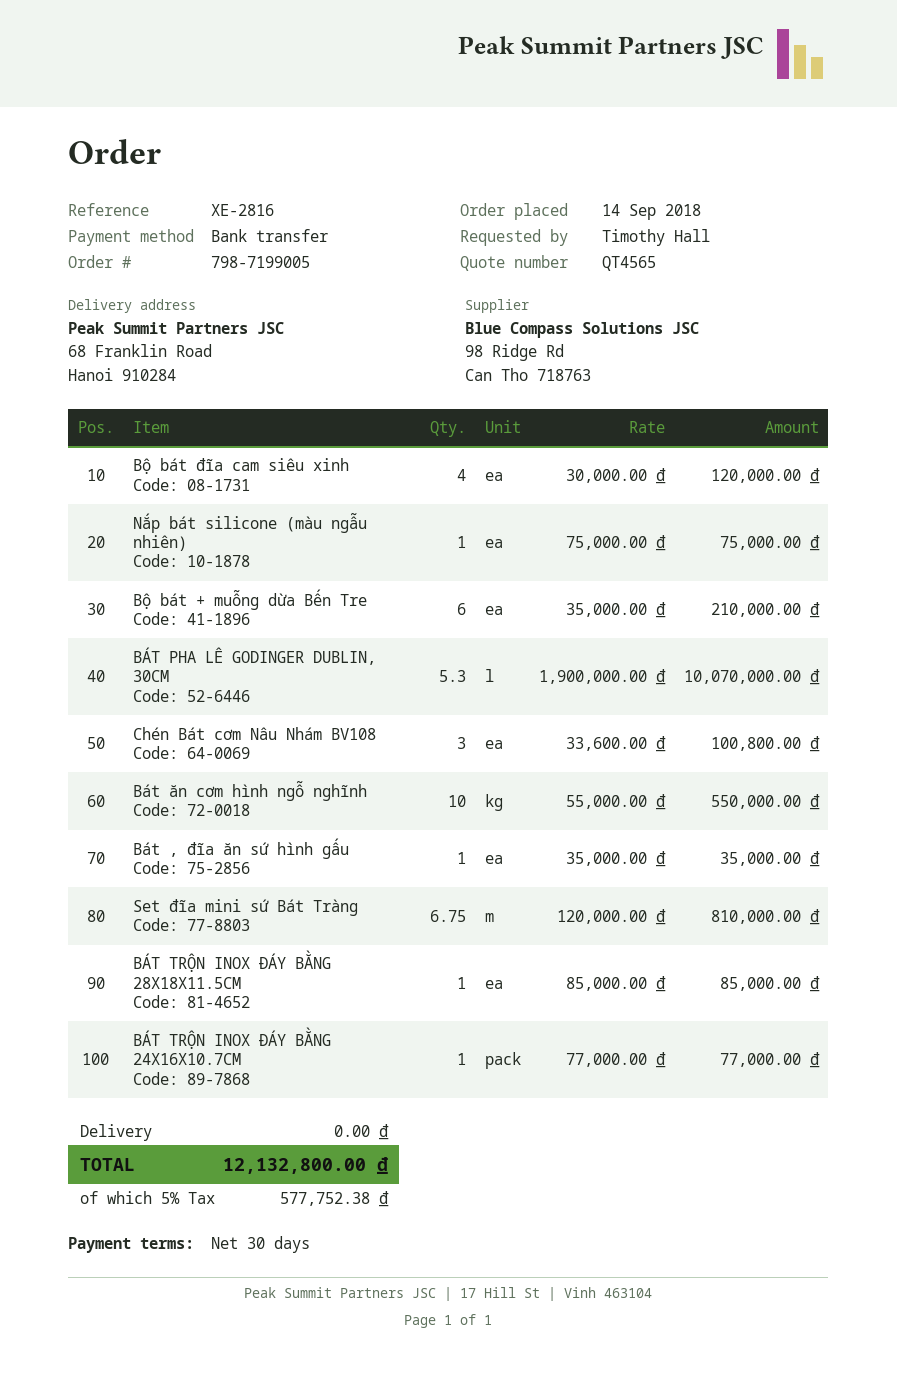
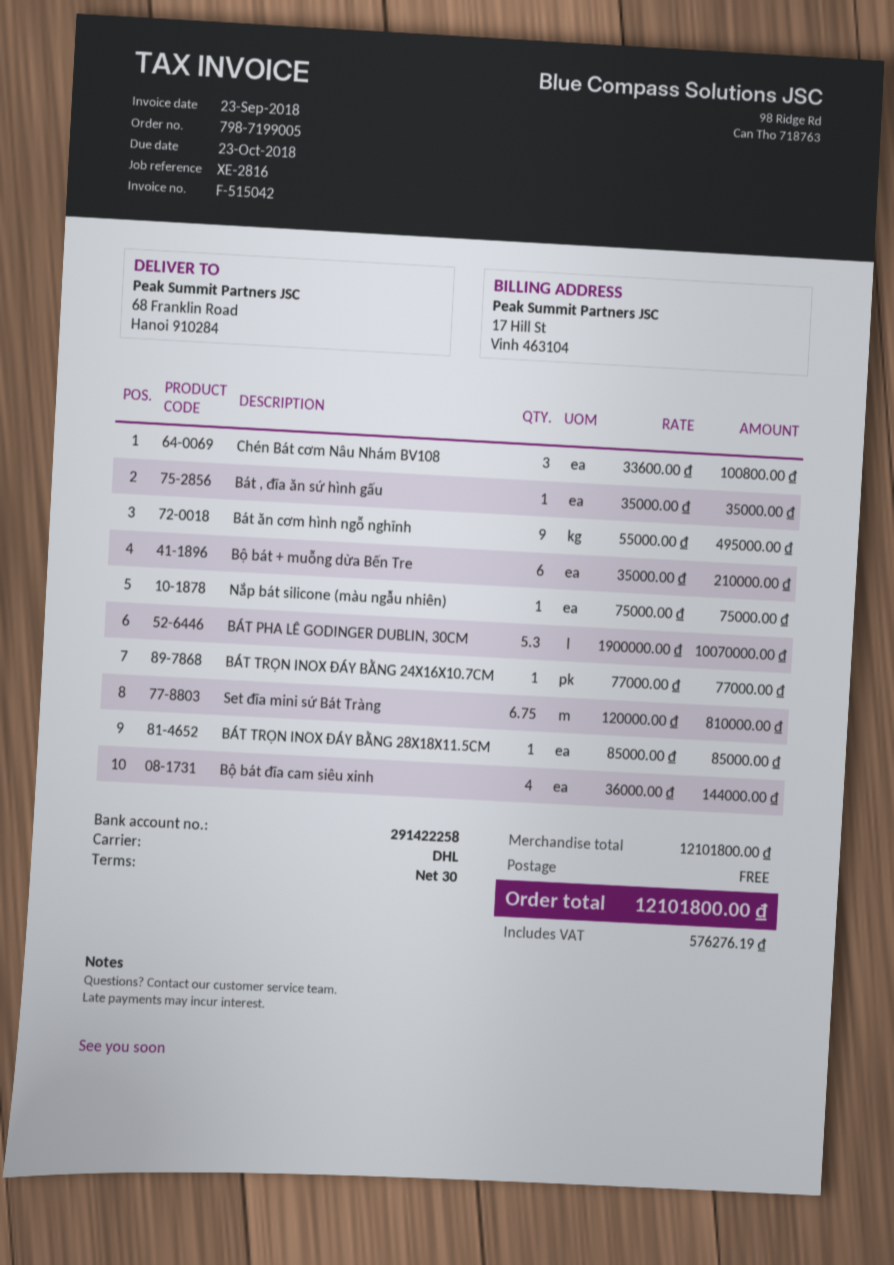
Bộ bát đĩa cam siêu xinh: 4 x 30000.00 = 120000.00 -> 4 x 36000.00 = 144000.00
Bát ăn cơm hình ngỗ nghĩnh: 10 x 55000.00 = 550000.00 -> 9 x 55000.00 = 495000.00
tax: 577752.38 -> 576276.19
total: 12132800.00 -> 12101800.00

